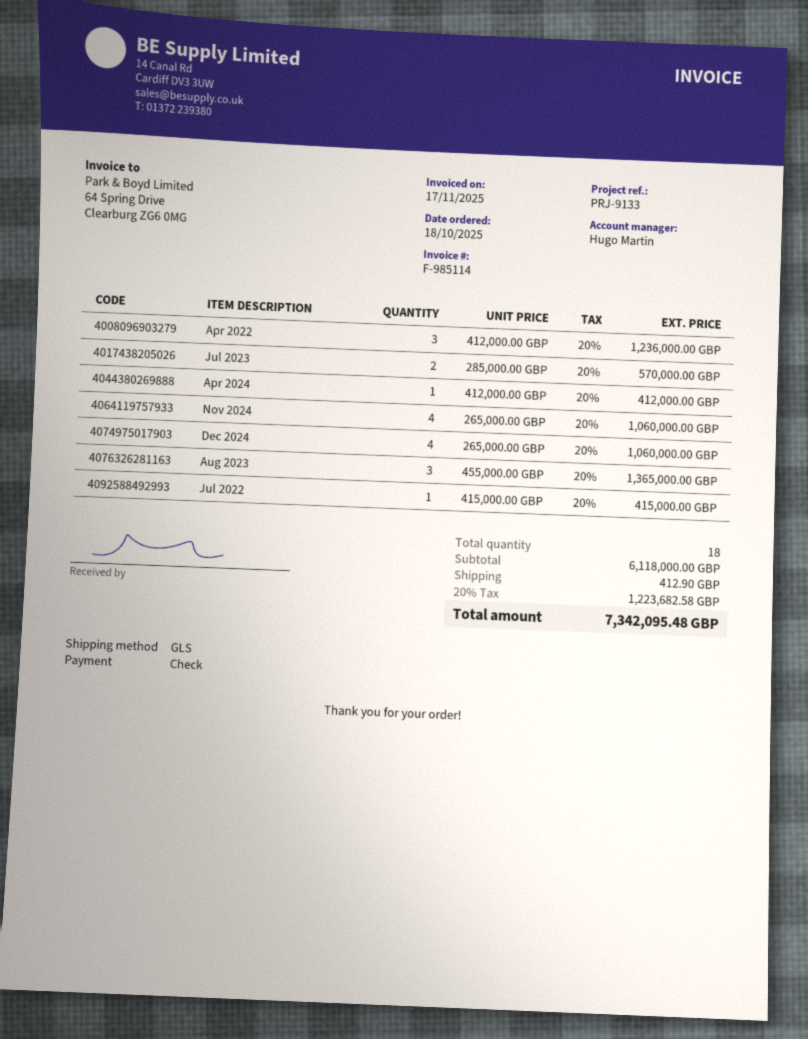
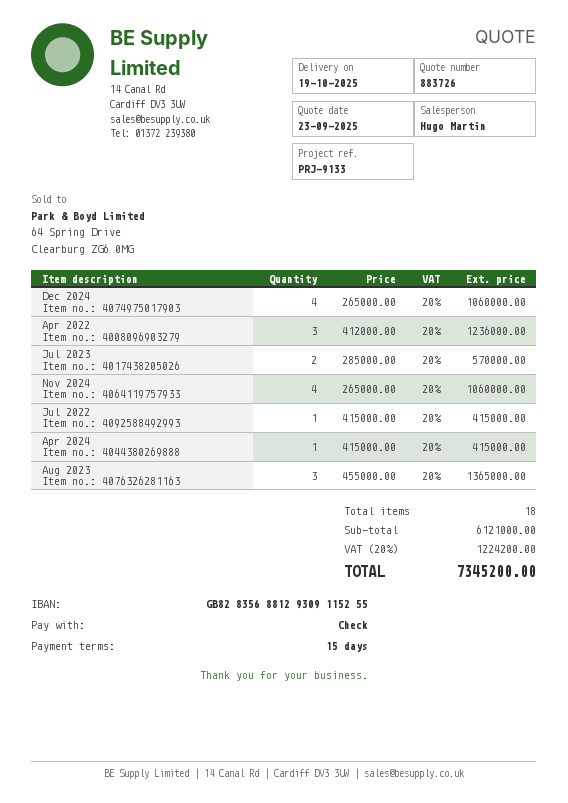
Apr 2024: 1 x 412000.00 = 412000.00 -> 1 x 415000.00 = 415000.00
subtotal: 6118000.00 -> 6121000.00
shipping: 412.90 -> none
tax: 20% = 1223682.58 -> 20% = 1224200.00
total: 7342095.48 -> 7345200.00

